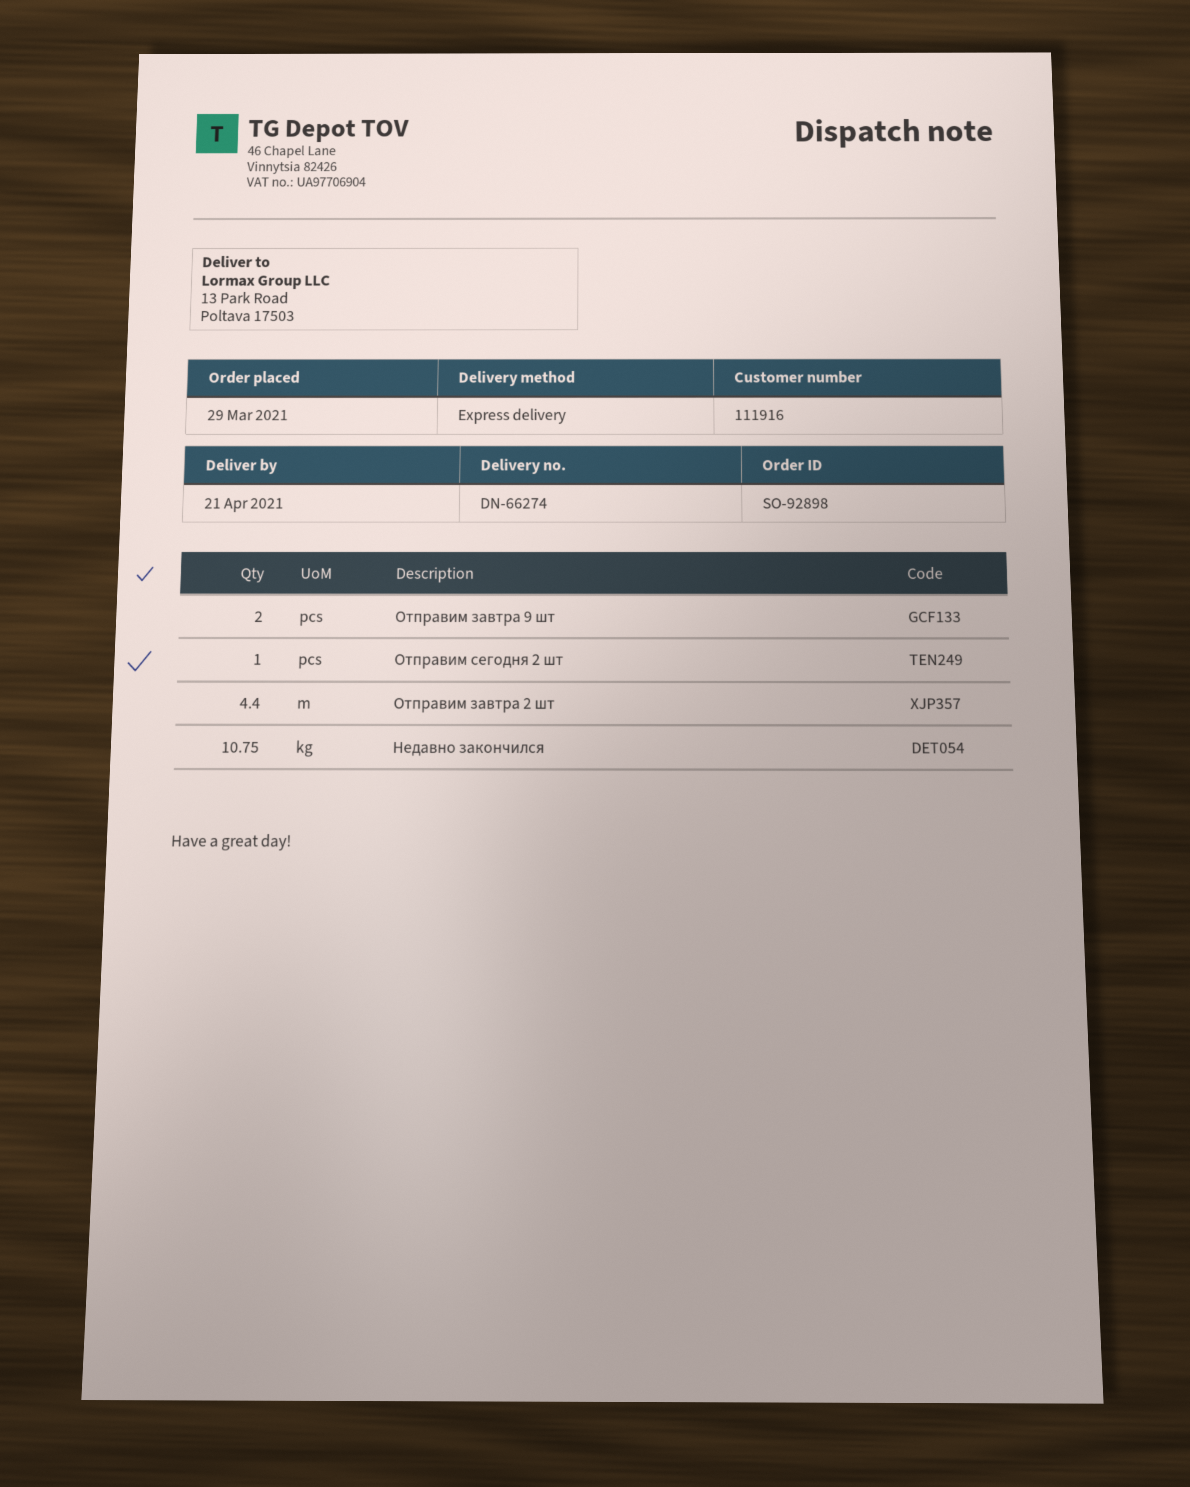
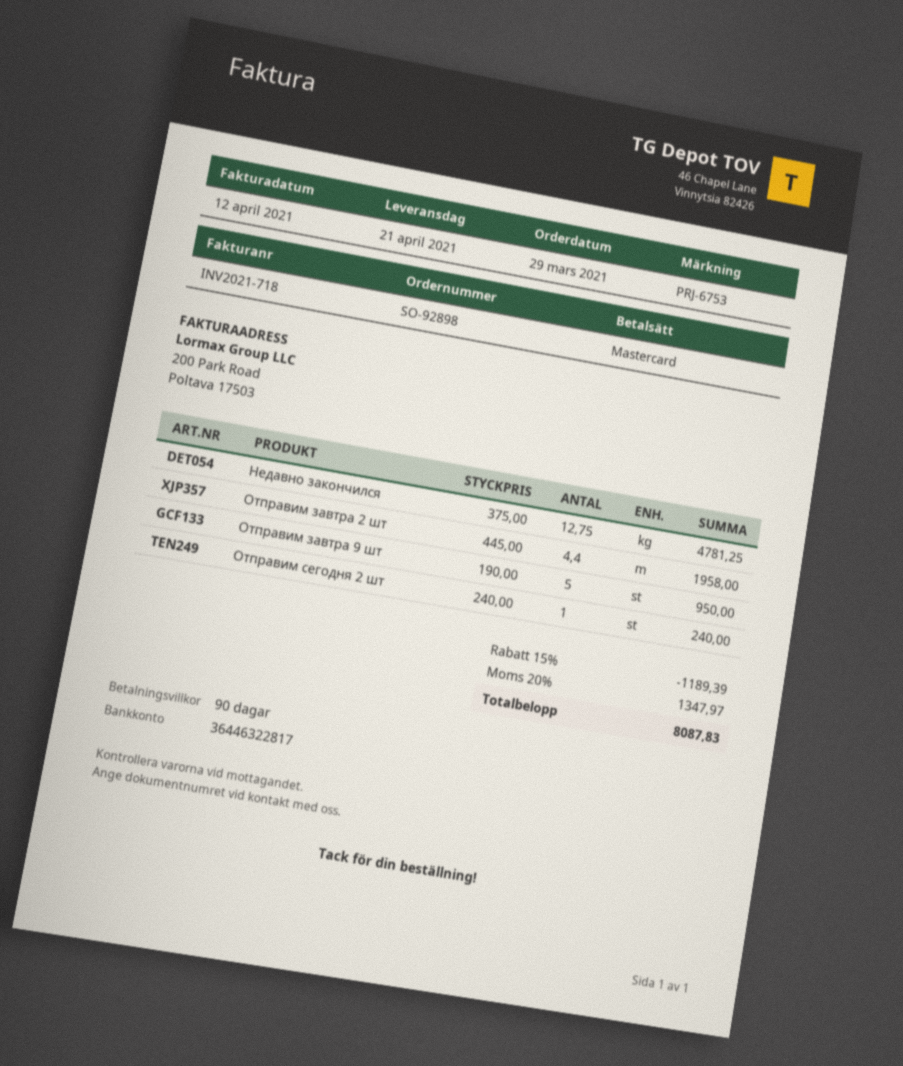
Отправим завтра 9 шт: 2 -> 5
Недавно закончился: 10.75 -> 12.75

